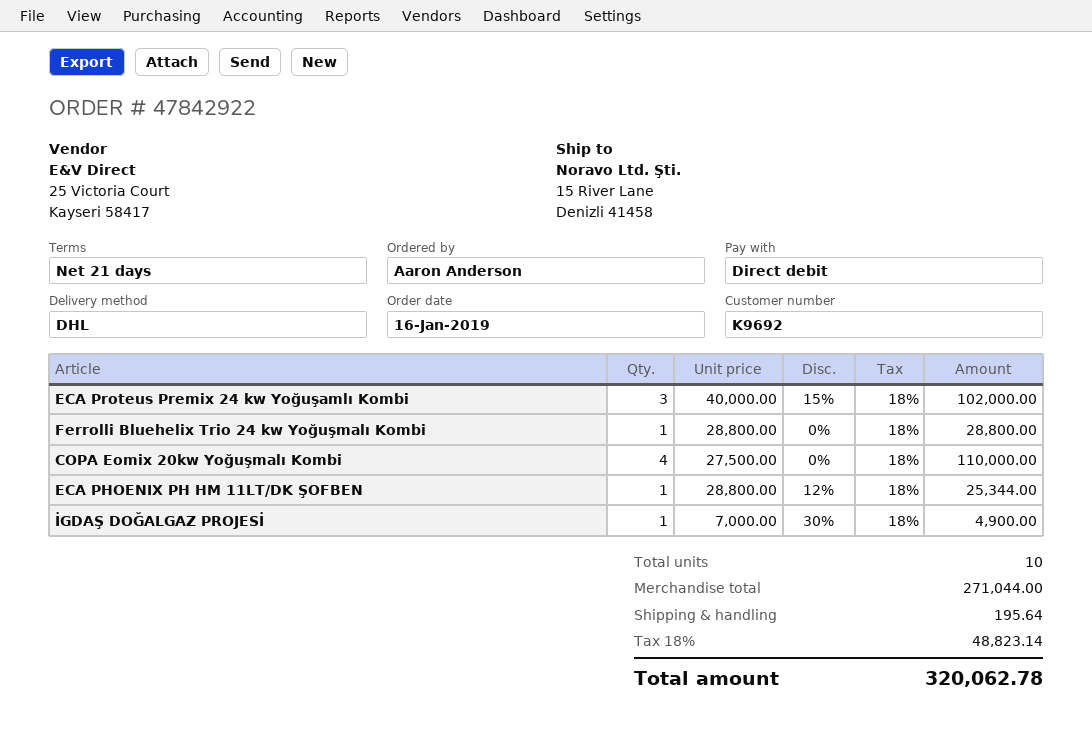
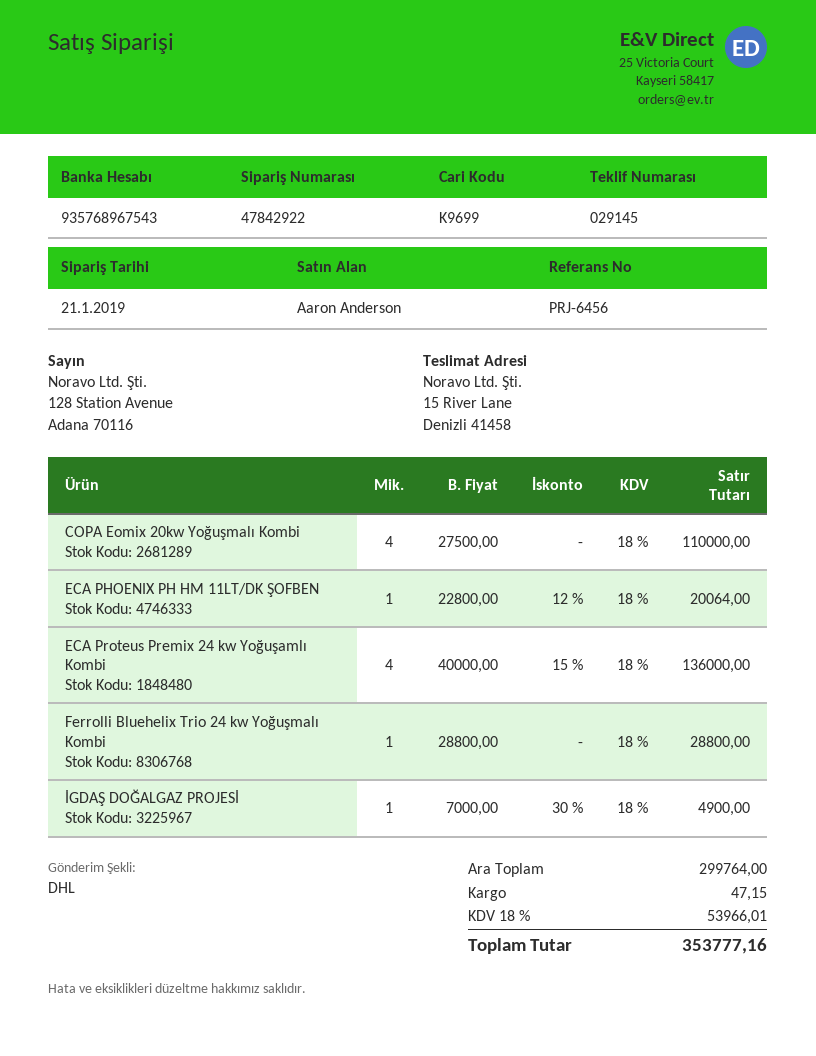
order date: 2019-01-16 -> 2019-01-21
customer number: K9692 -> K9699
ECA Proteus Premix 24 kw Yoğuşamlı Kombi: 3 x 40000.00 - 15% = 102000.00 -> 4 x 40000.00 - 15% = 136000.00
ECA PHOENIX PH HM 11LT/DK ŞOFBEN: 1 x 28800.00 - 12% = 25344.00 -> 1 x 22800.00 - 12% = 20064.00
subtotal: 271044.00 -> 299764.00
shipping: 195.64 -> 47.15
tax: 18% = 48823.14 -> 18% = 53966.01
total: 320062.78 -> 353777.16

